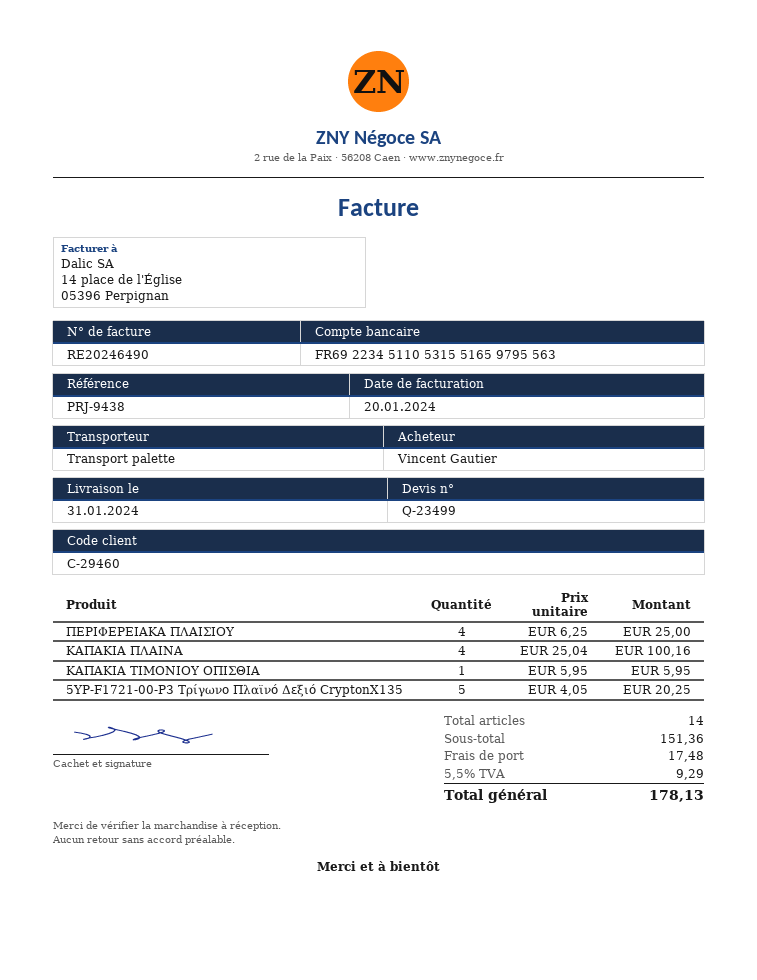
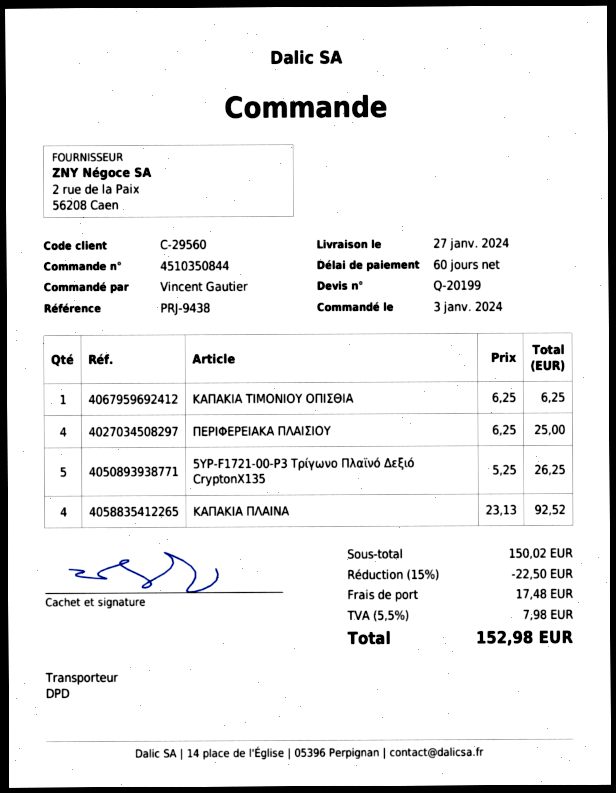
quote number: Q-23499 -> Q-20199
delivery date: 2024-01-31 -> 2024-01-27
customer number: C-29460 -> C-29560
shipping method: pallet freight -> DPD
ΚΑΠΑΚΙΑ ΠΛΑΙΝΑ: 4 x 25.04 = 100.16 -> 4 x 23.13 = 92.52
ΚΑΠΑΚΙΑ ΤΙΜΟΝΙΟΥ ΟΠΙΣΘΙΑ: 1 x 5.95 = 5.95 -> 1 x 6.25 = 6.25
5YP-F1721-00-P3 Τρίγωνο Πλαϊνό Δεξιό CryptonX135: 5 x 4.05 = 20.25 -> 5 x 5.25 = 26.25
subtotal: 151.36 -> 150.02
discount: none -> 15% = 22.50
tax: 5.5% = 9.29 -> 5.5% = 7.98
total: 178.13 -> 152.98

